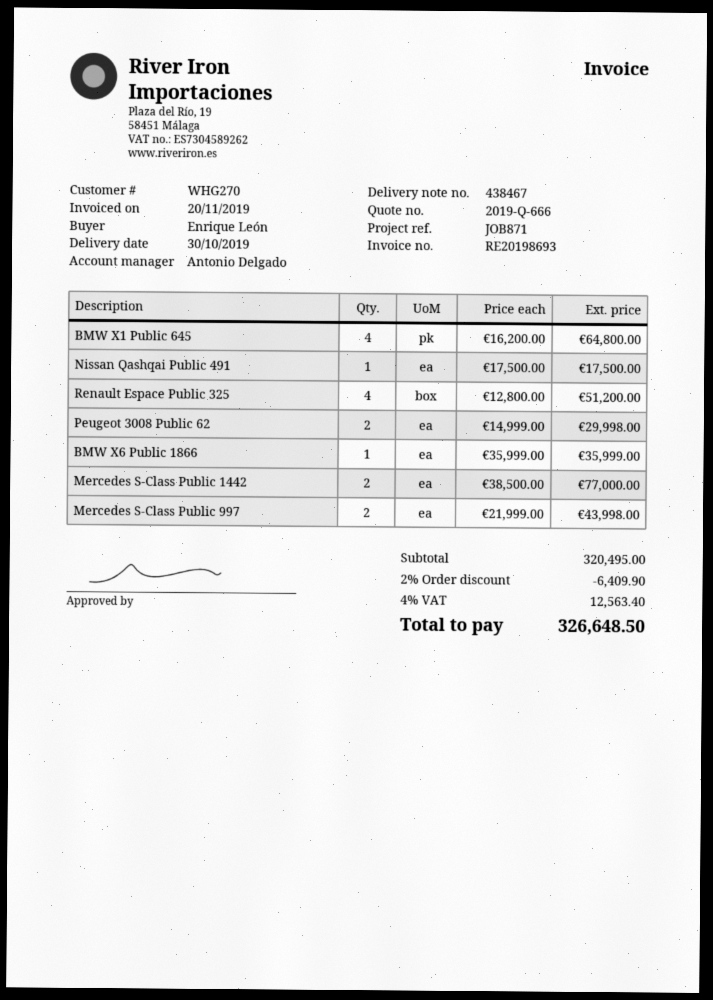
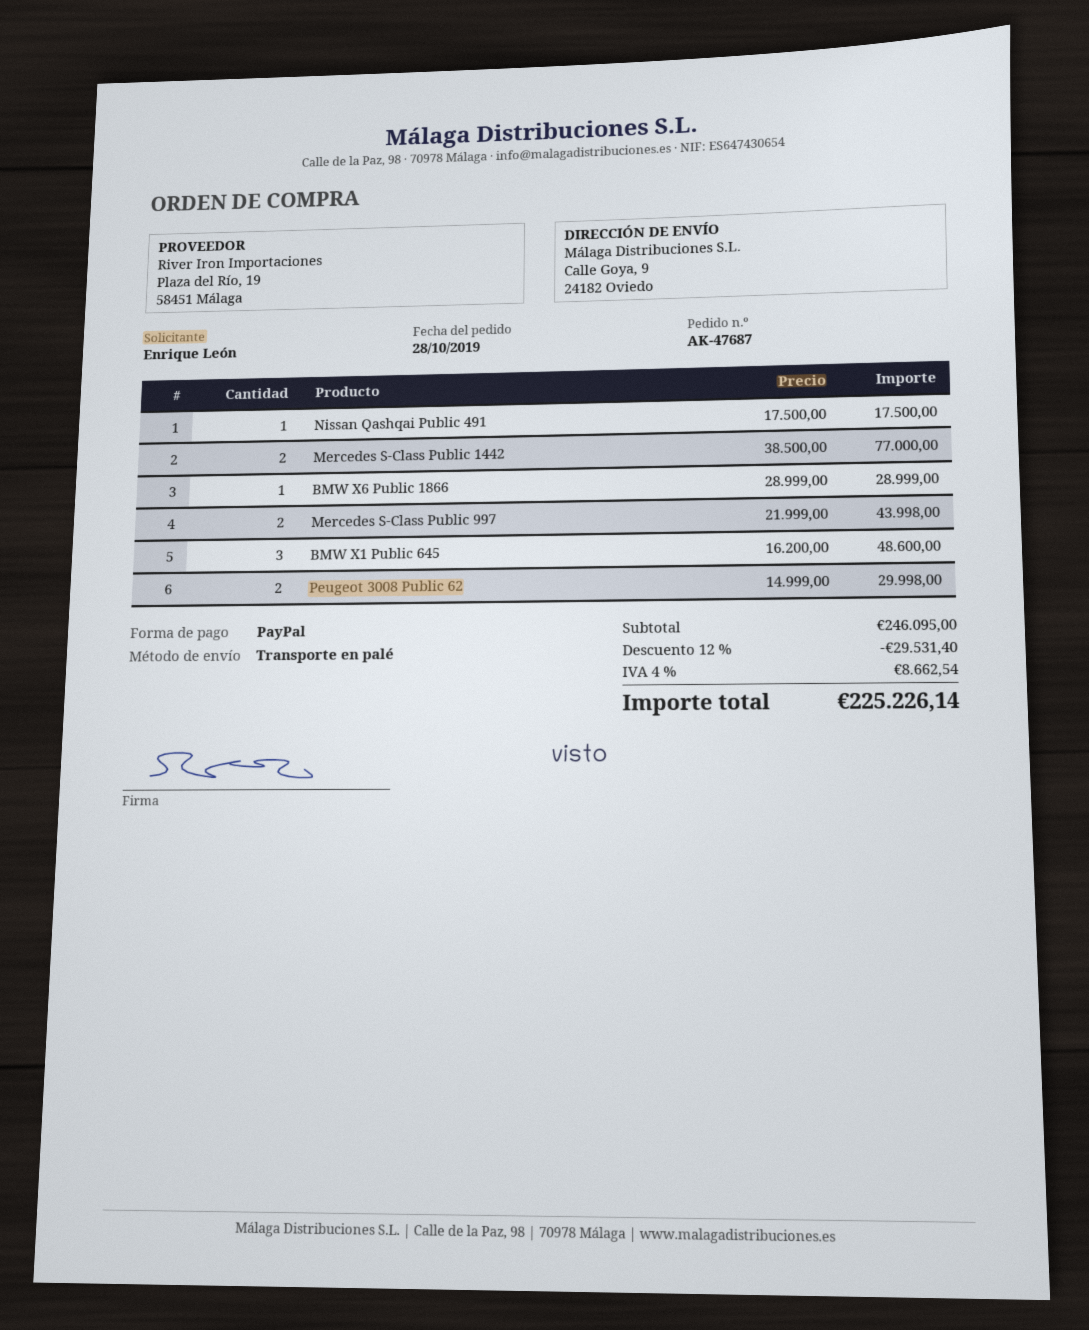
BMW X1 Public 645: 4 x 16200.00 = 64800.00 -> 3 x 16200.00 = 48600.00
Renault Espace Public 325: 4 x 12800.00 = 51200.00 -> none
BMW X6 Public 1866: 1 x 35999.00 = 35999.00 -> 1 x 28999.00 = 28999.00
subtotal: 320495.00 -> 246095.00
discount: 2% = 6409.90 -> 12% = 29531.40
tax: 4% = 12563.40 -> 4% = 8662.54
total: 326648.50 -> 225226.14

